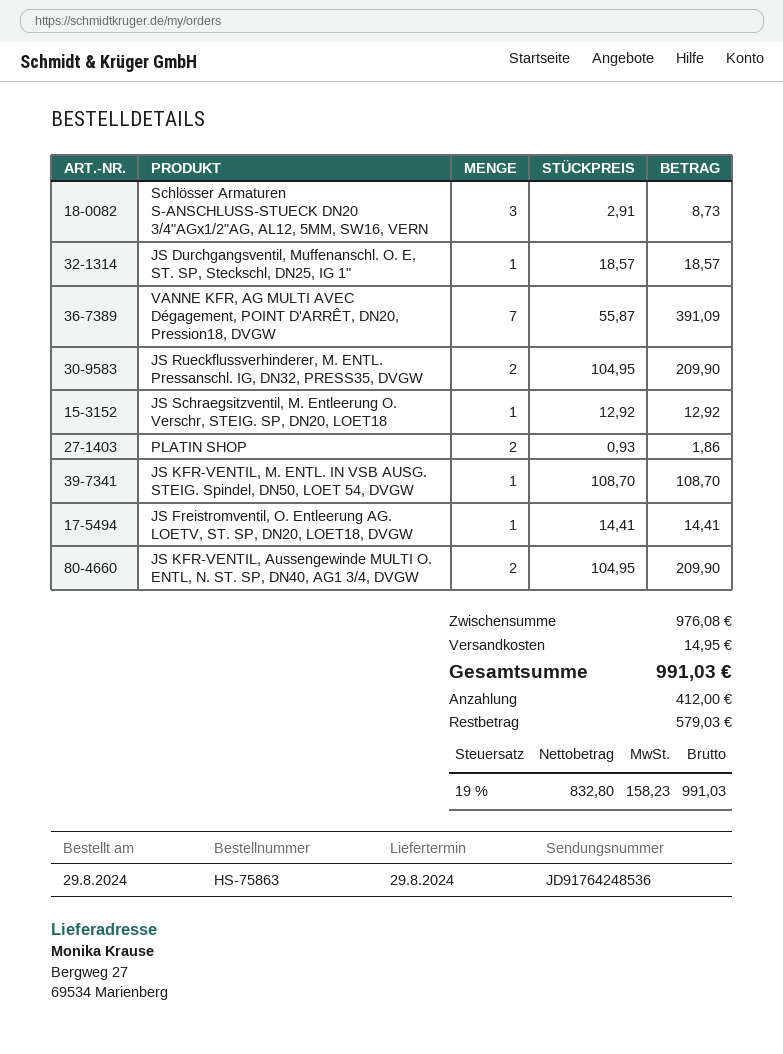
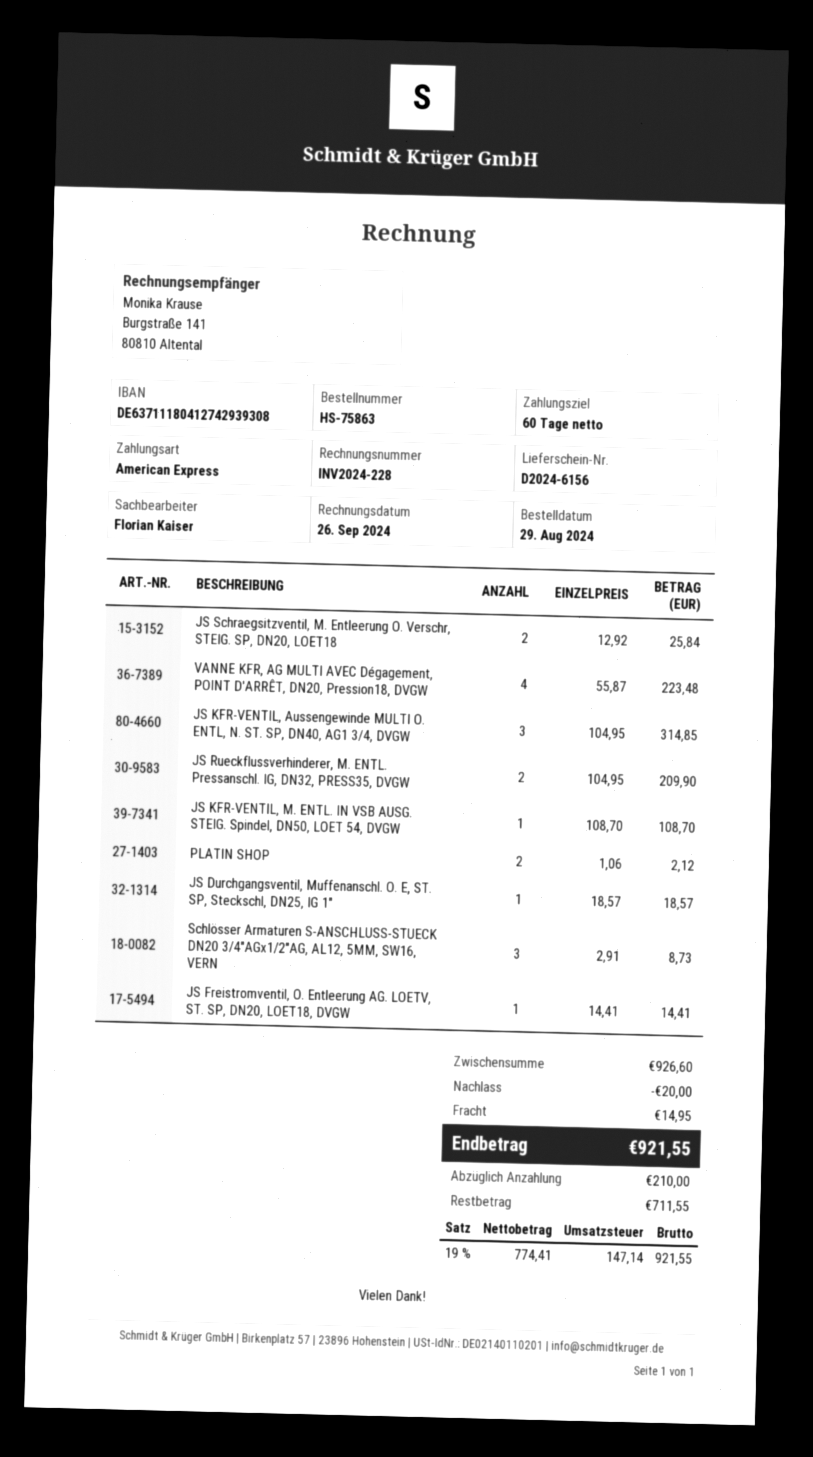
VANNE KFR, AG MULTI AVEC Dégagement, POINT D'ARRÊT, DN20, Pression18, DVGW: 7 x 55.87 = 391.09 -> 4 x 55.87 = 223.48
JS Schraegsitzventil, M. Entleerung O. Verschr, STEIG. SP, DN20, LOET18: 1 x 12.92 = 12.92 -> 2 x 12.92 = 25.84
PLATIN SHOP: 2 x 0.93 = 1.86 -> 2 x 1.06 = 2.12
JS KFR-VENTIL, Aussengewinde MULTI O. ENTL, N. ST. SP, DN40, AG1 3/4, DVGW: 2 x 104.95 = 209.90 -> 3 x 104.95 = 314.85
subtotal: 976.08 -> 926.60
discount: none -> 20.00
net: 832.80 -> 774.41
tax: 19% = 158.23 -> 19% = 147.14
total: 991.03 -> 921.55
deposit: 412.00 -> 210.00
balance: 579.03 -> 711.55

